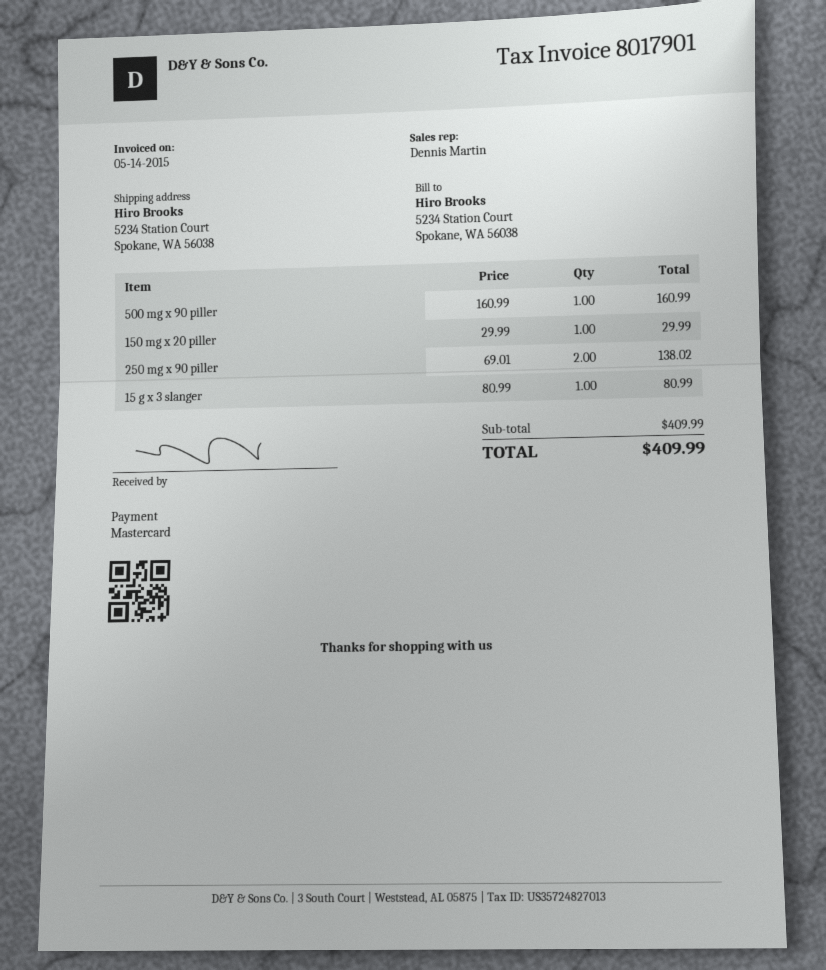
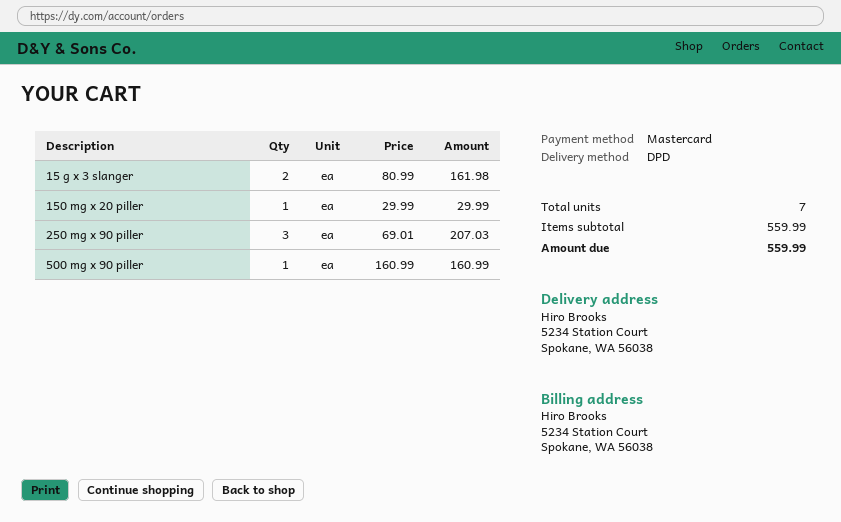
250 mg x 90 piller: 2 x 69.01 = 138.02 -> 3 x 69.01 = 207.03
15 g x 3 slanger: 1 x 80.99 = 80.99 -> 2 x 80.99 = 161.98
subtotal: 409.99 -> 559.99
total: 409.99 -> 559.99

